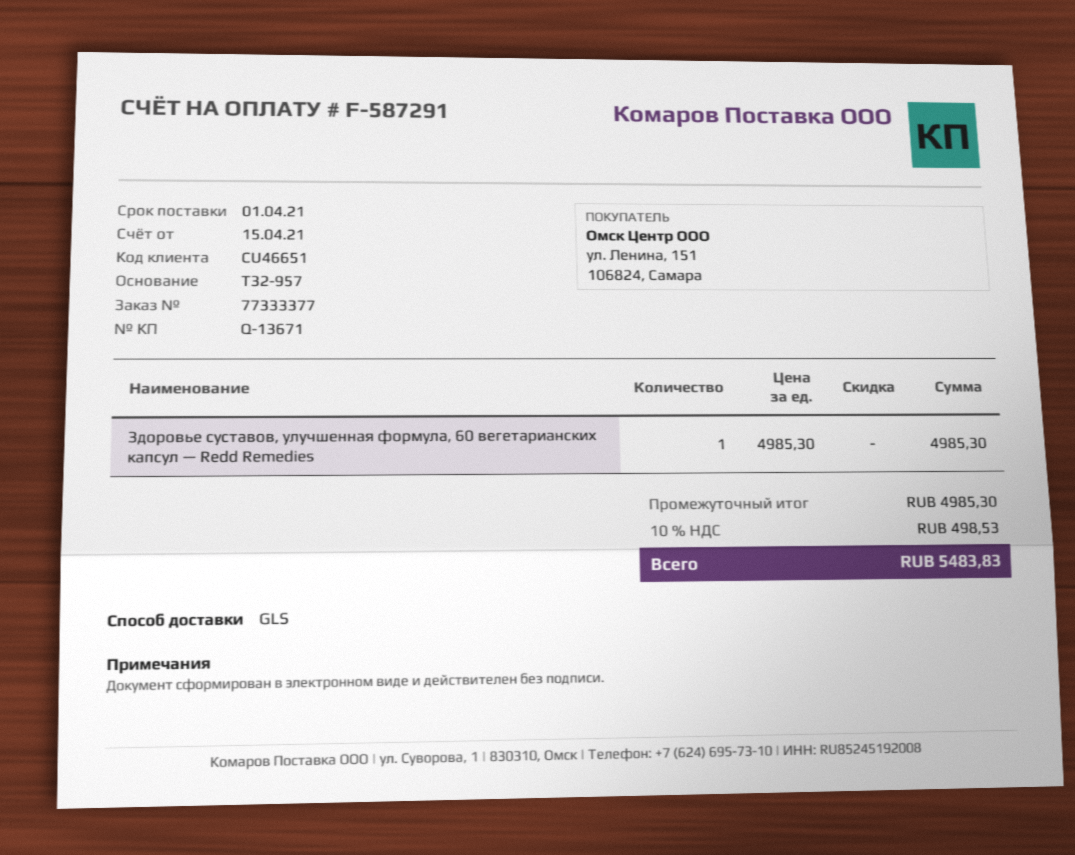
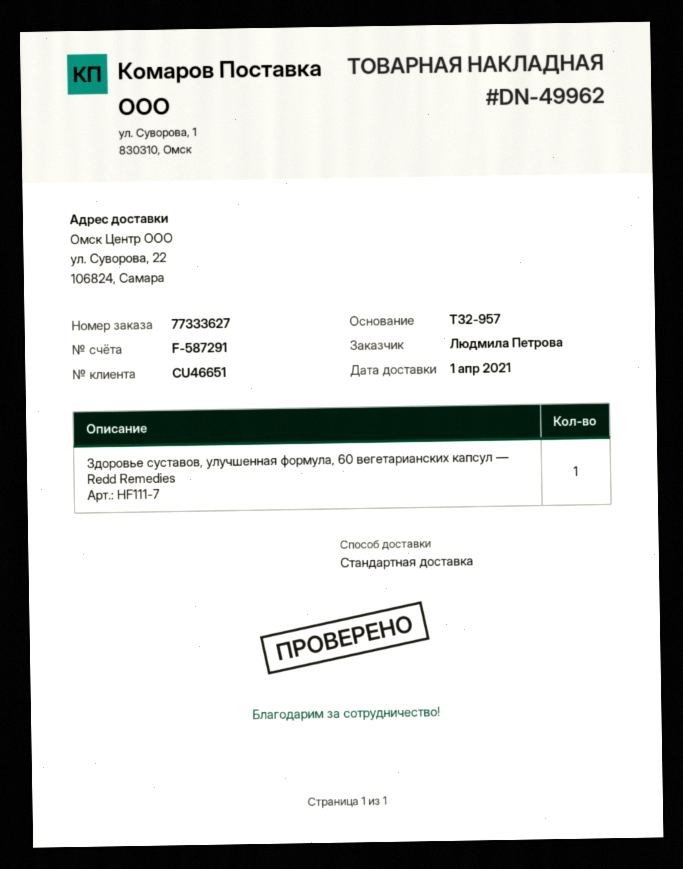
order number: 77333377 -> 77333627
shipping method: GLS -> standard

